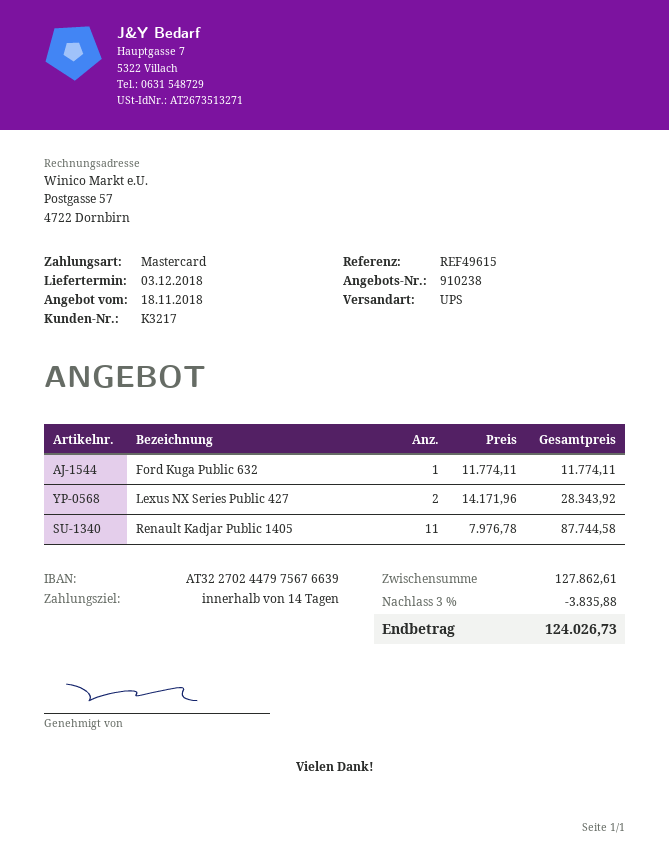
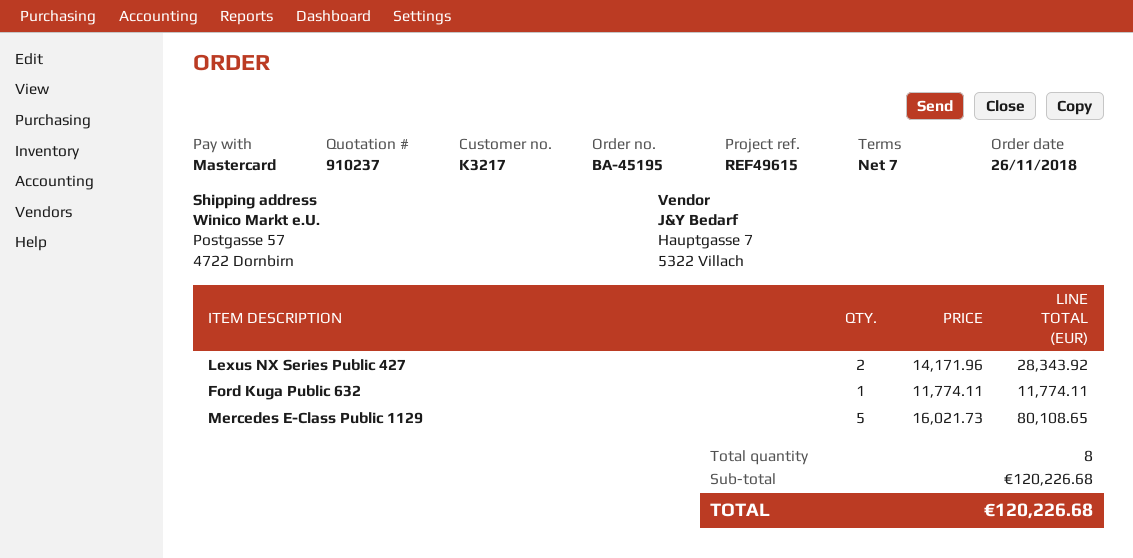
quote number: 910238 -> 910237
payment terms: 14 days -> 7 days
Renault Kadjar Public 1405: 11 x 7976.78 = 87744.58 -> none
Mercedes E-Class Public 1129: none -> 5 x 16021.73 = 80108.65
subtotal: 127862.61 -> 120226.68
discount: 3% = 3835.88 -> none
total: 124026.73 -> 120226.68

